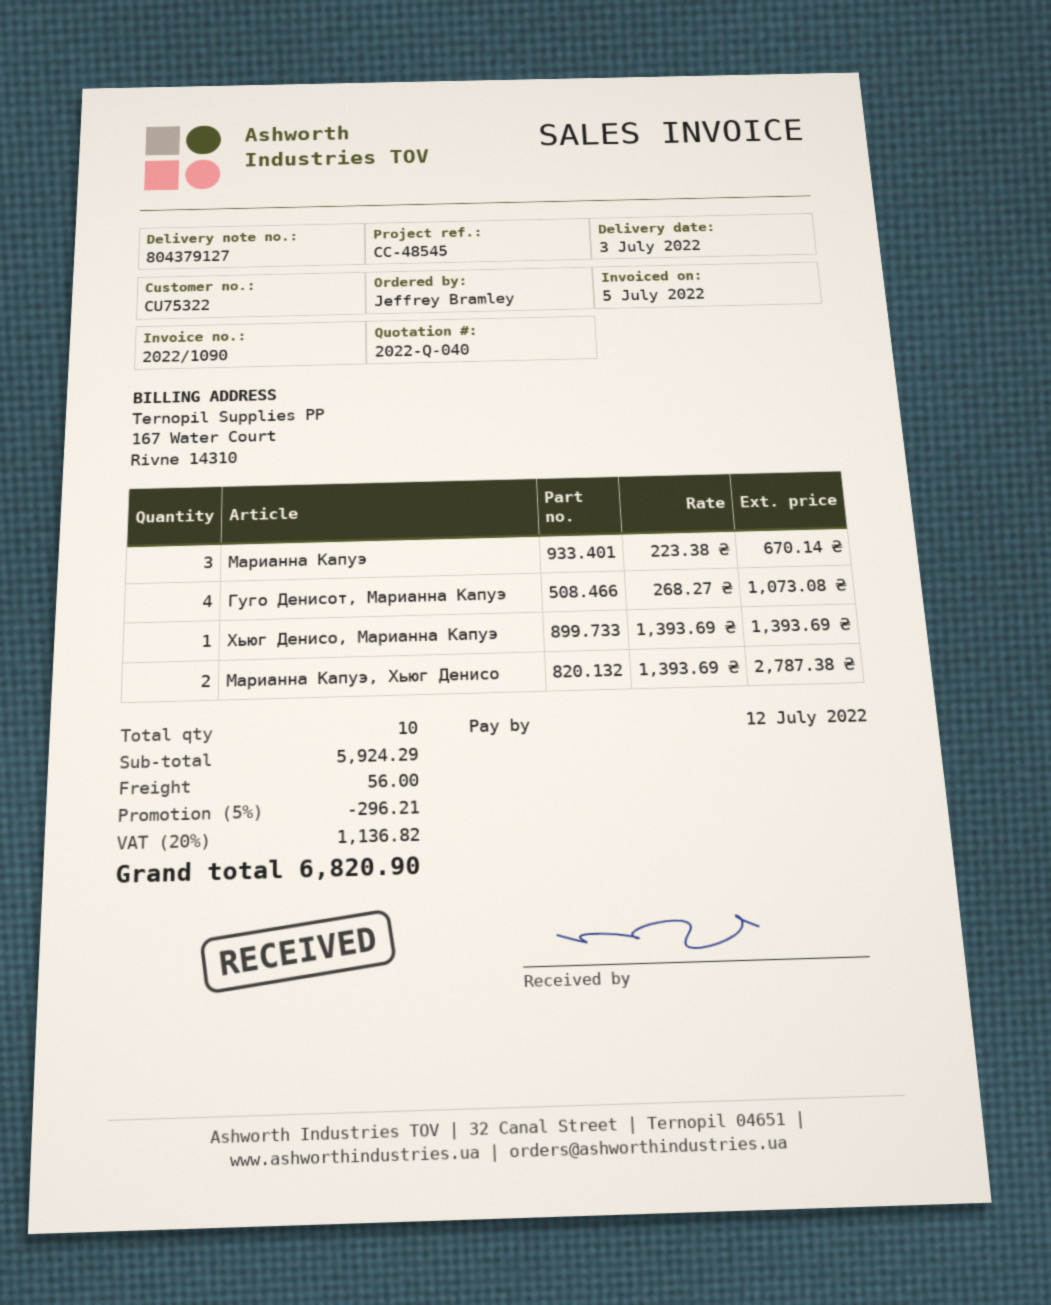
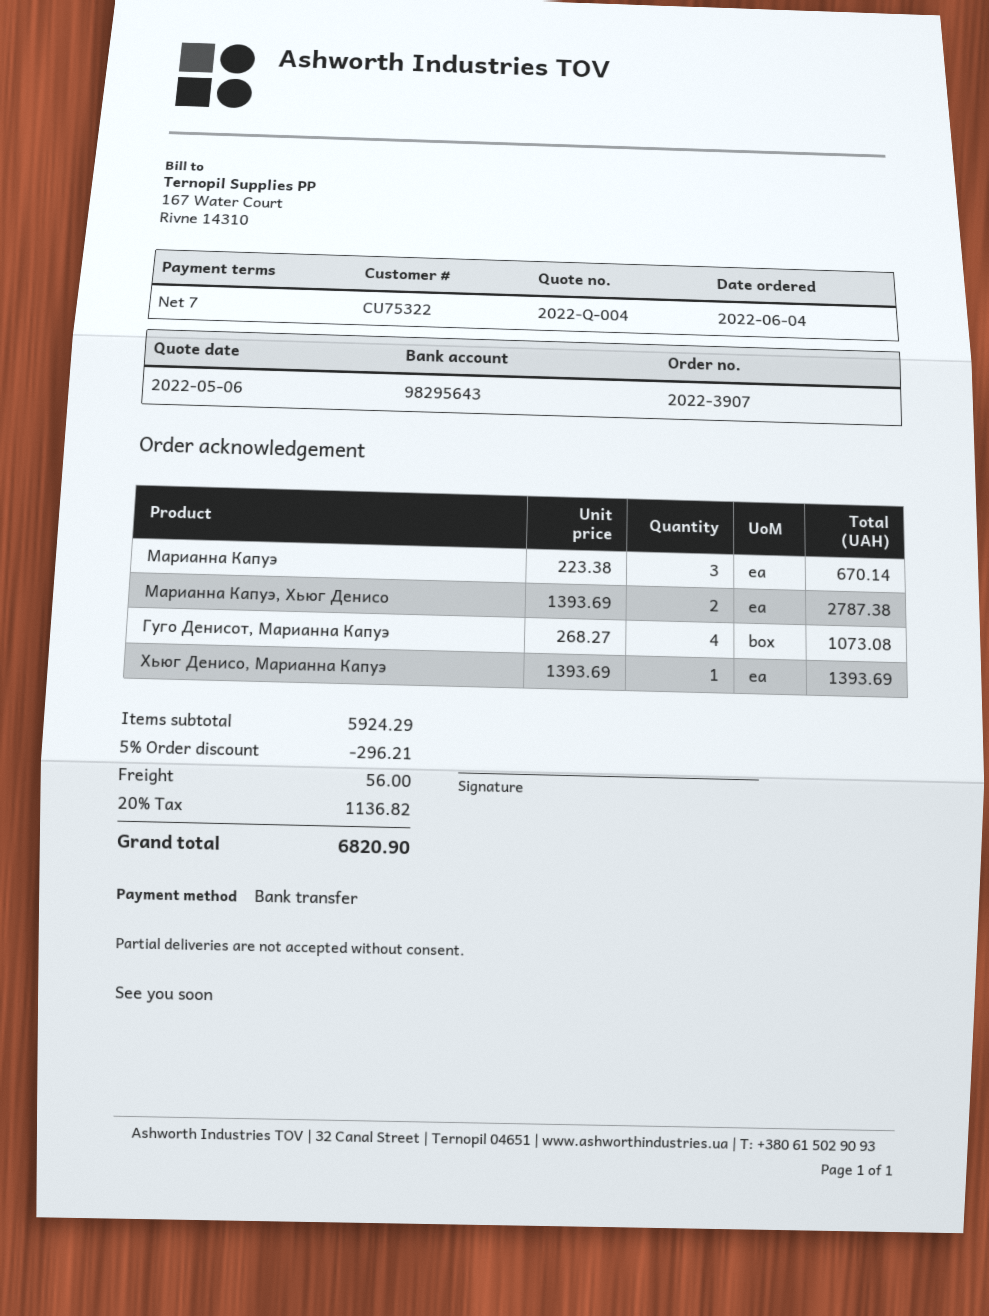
quote number: 2022-Q-040 -> 2022-Q-004

